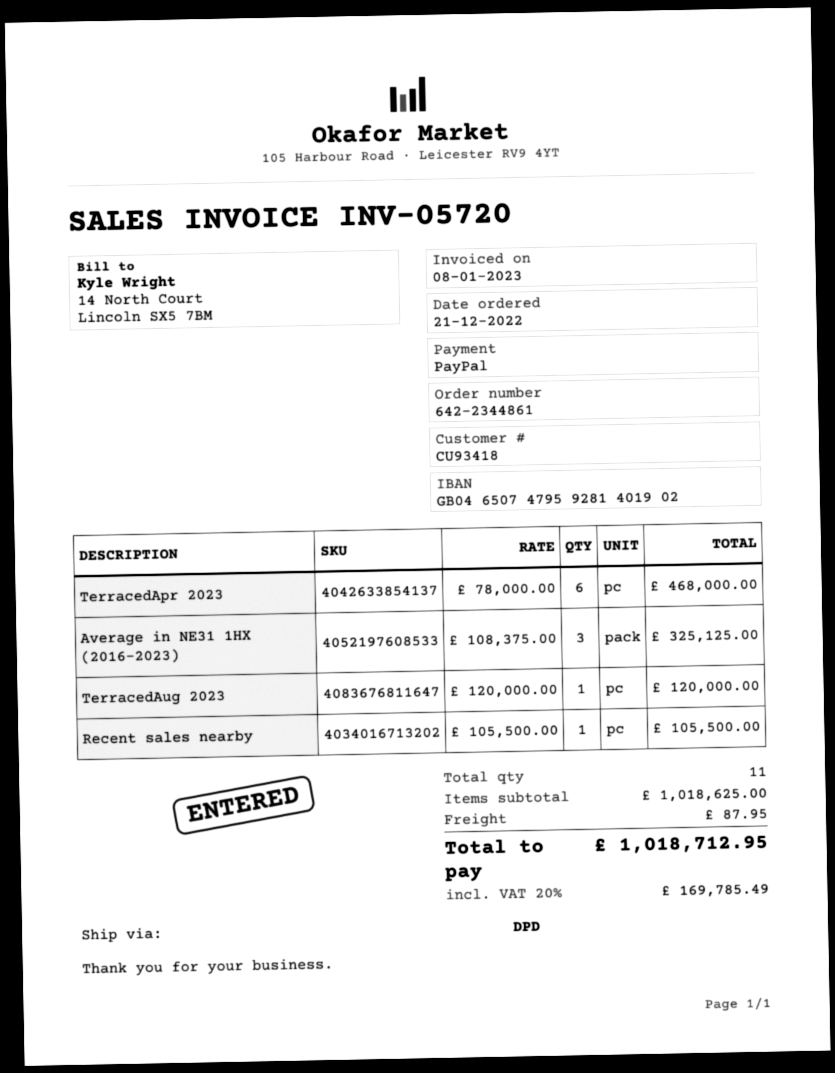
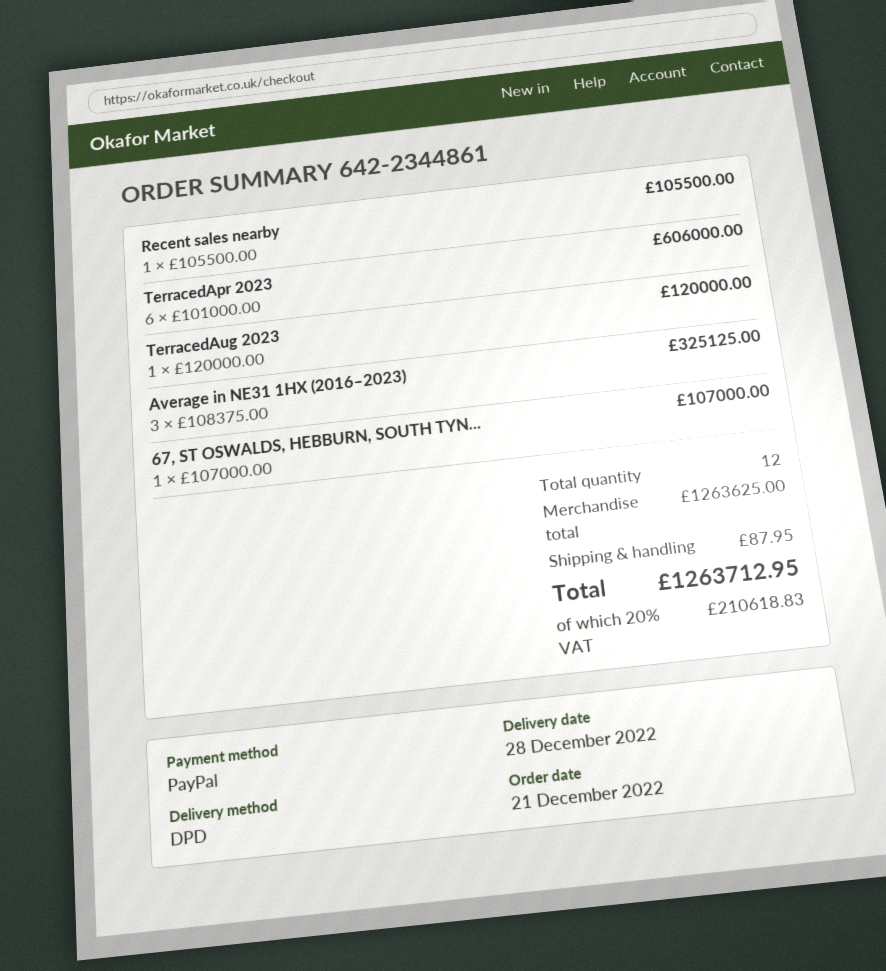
TerracedApr 2023: 6 x 78000.00 = 468000.00 -> 6 x 101000.00 = 606000.00
67, ST OSWALDS, HEBBURN, SOUTH TYN...: none -> 1 x 107000.00 = 107000.00
total quantity: 11 -> 12
subtotal: 1018625.00 -> 1263625.00
tax: 20% = 169785.49 -> 20% = 210618.83
total: 1018712.95 -> 1263712.95

